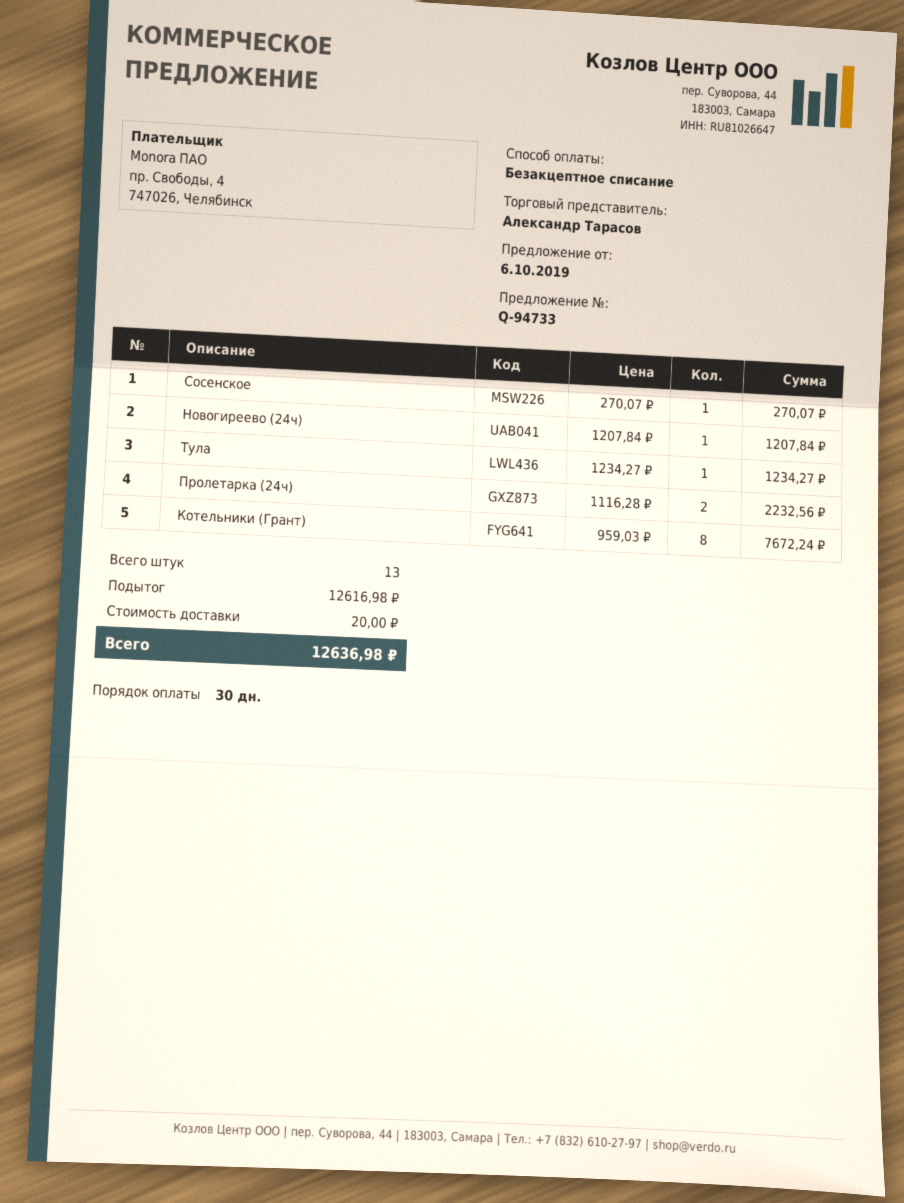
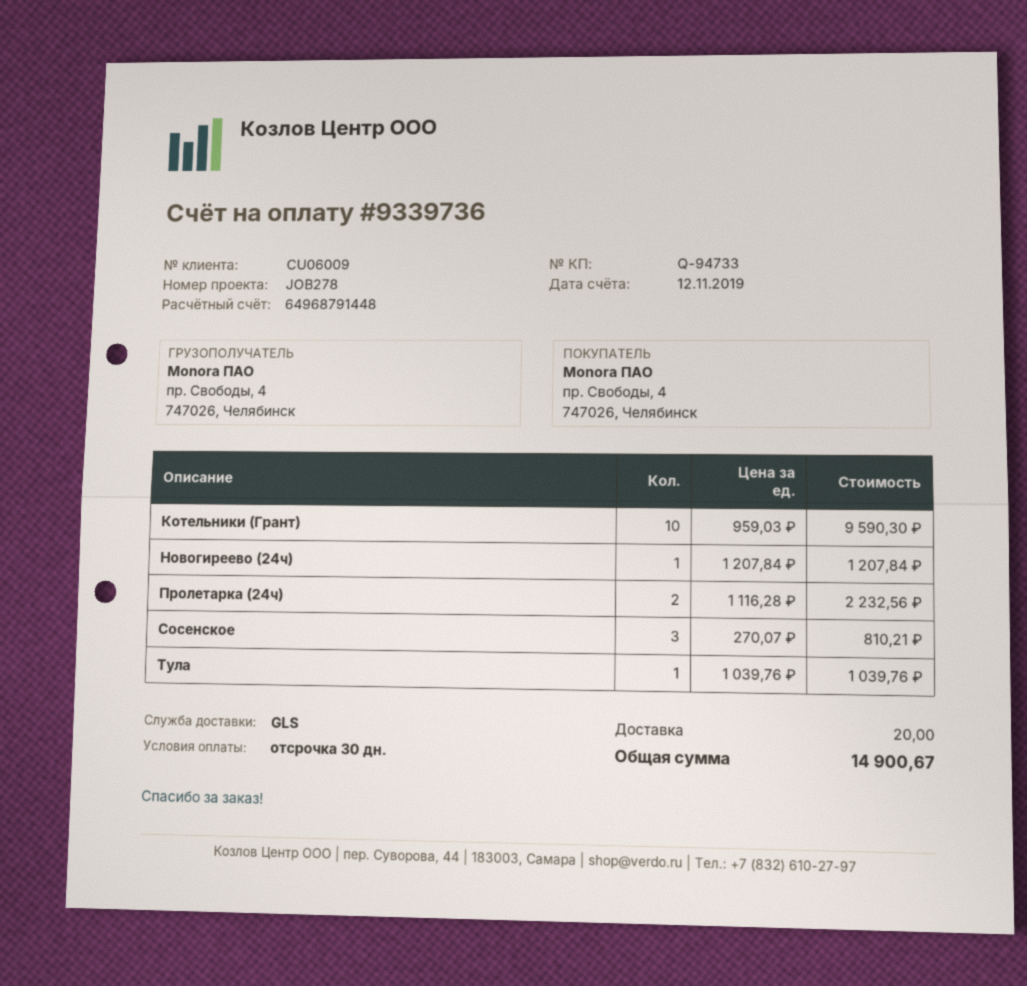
Сосенское: 1 x 270.07 = 270.07 -> 3 x 270.07 = 810.21
Тула: 1 x 1234.27 = 1234.27 -> 1 x 1039.76 = 1039.76
Котельники (Грант): 8 x 959.03 = 7672.24 -> 10 x 959.03 = 9590.30
total: 12636.98 -> 14900.67

